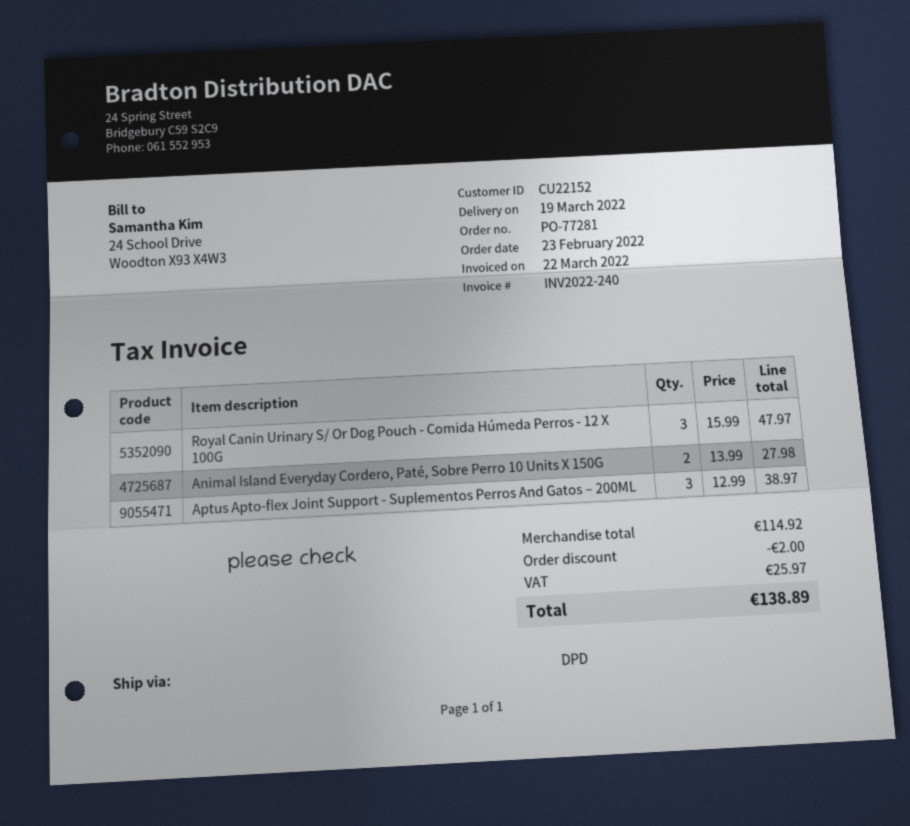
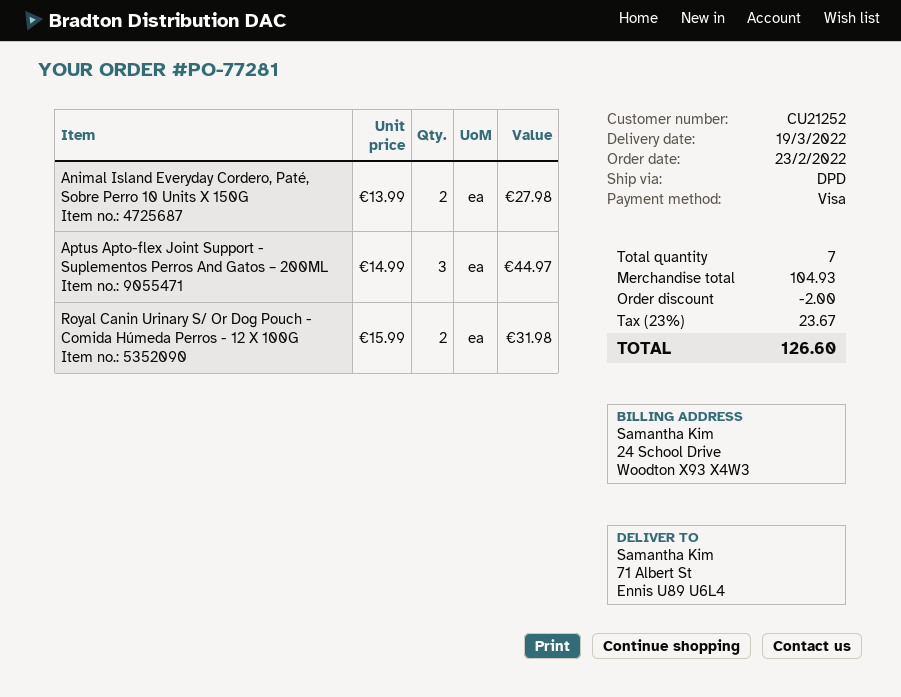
customer number: CU22152 -> CU21252
Royal Canin Urinary S/ Or Dog Pouch - Comida Húmeda Perros - 12 X 100G: 3 x 15.99 = 47.97 -> 2 x 15.99 = 31.98
Aptus Apto-flex Joint Support - Suplementos Perros And Gatos – 200ML: 3 x 12.99 = 38.97 -> 3 x 14.99 = 44.97
subtotal: 114.92 -> 104.93
tax: 25.97 -> 23.67
total: 138.89 -> 126.60

